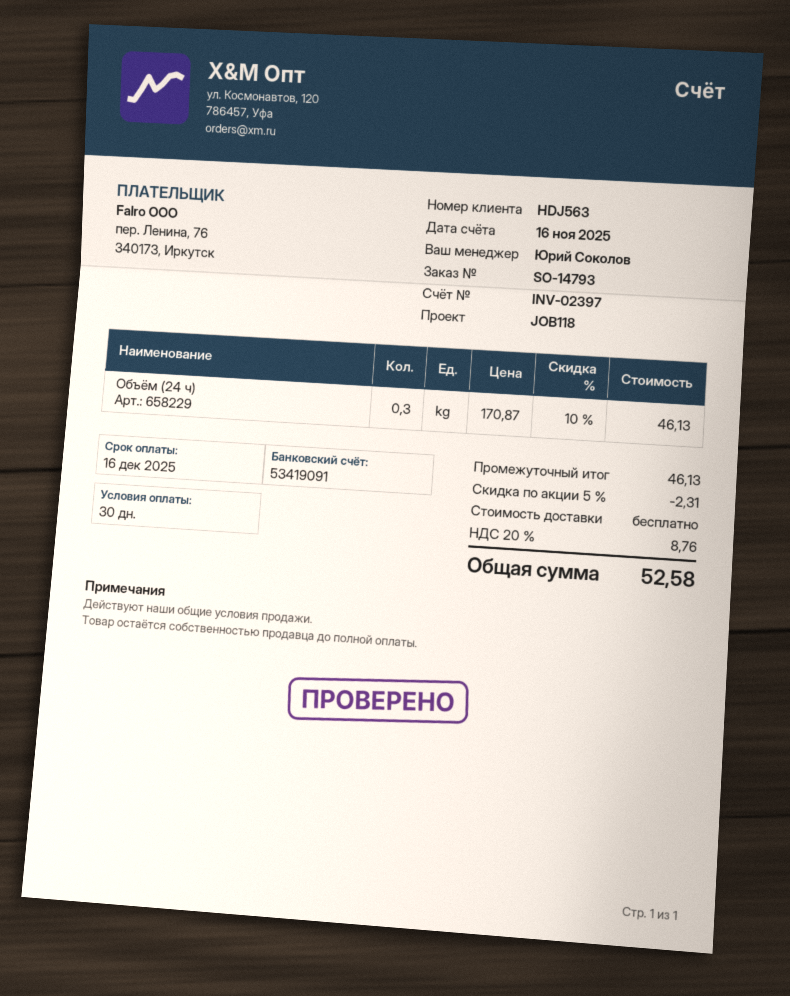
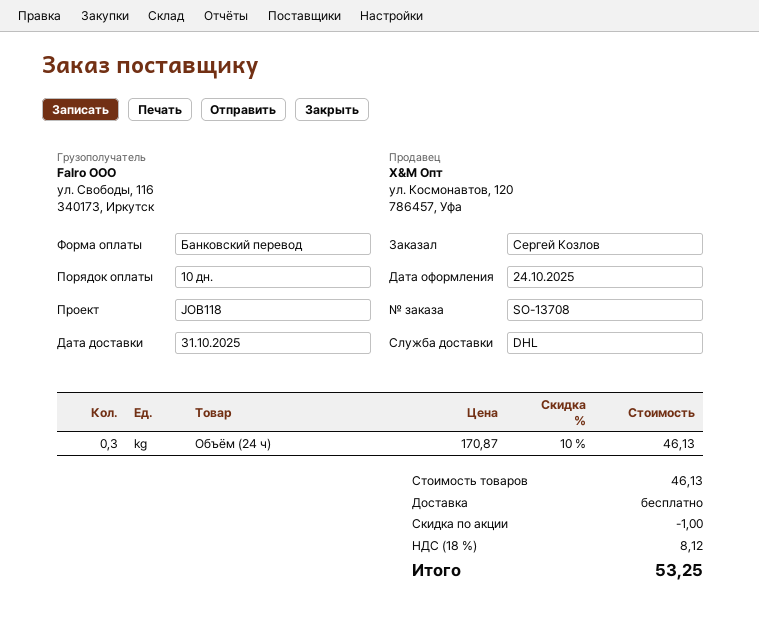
order number: SO-14793 -> SO-13708
payment terms: 30 days -> 10 days
discount: 2.31 -> 1.00
tax: 20% = 8.76 -> 18% = 8.12
total: 52.58 -> 53.25

